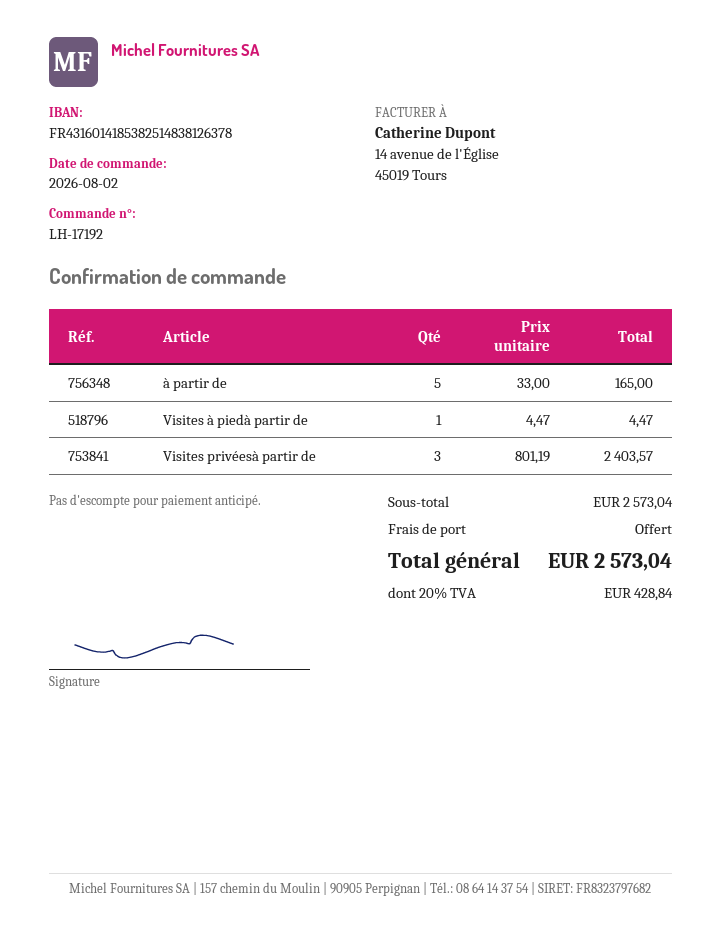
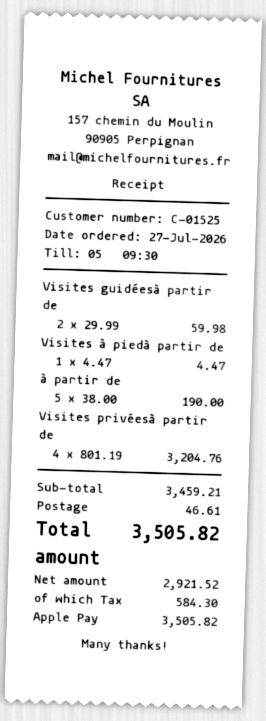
order date: 2026-08-02 -> 2026-07-27
à partir de: 5 x 33.00 = 165.00 -> 5 x 38.00 = 190.00
Visites privéesà partir de: 3 x 801.19 = 2403.57 -> 4 x 801.19 = 3204.76
Visites guidéesà partir de: none -> 2 x 29.99 = 59.98
subtotal: 2573.04 -> 3459.21
shipping: 0.00 -> 46.61
tax: 428.84 -> 584.30
total: 2573.04 -> 3505.82

